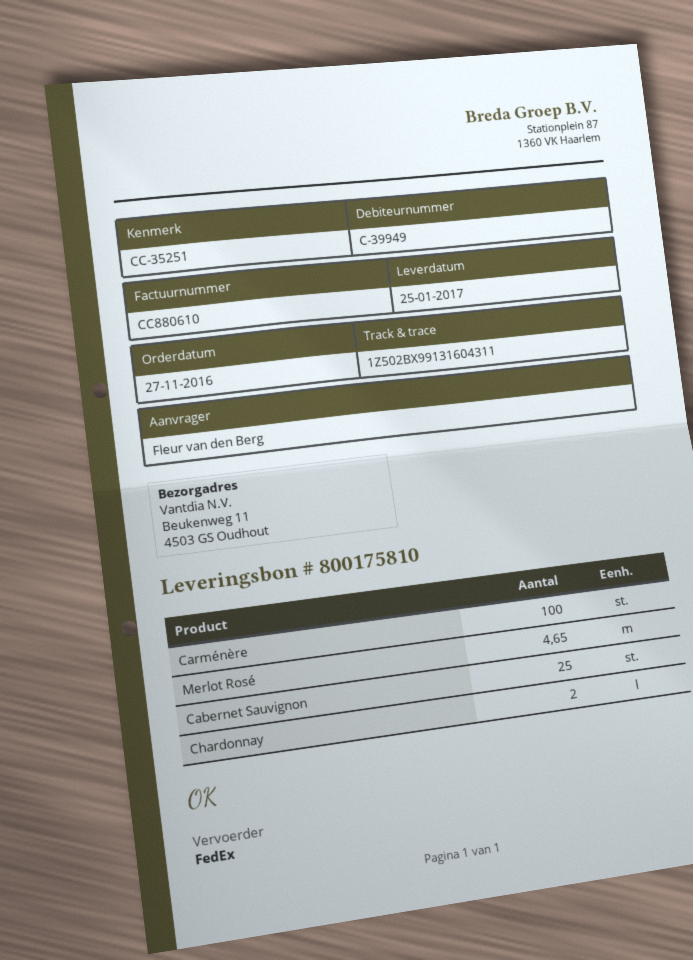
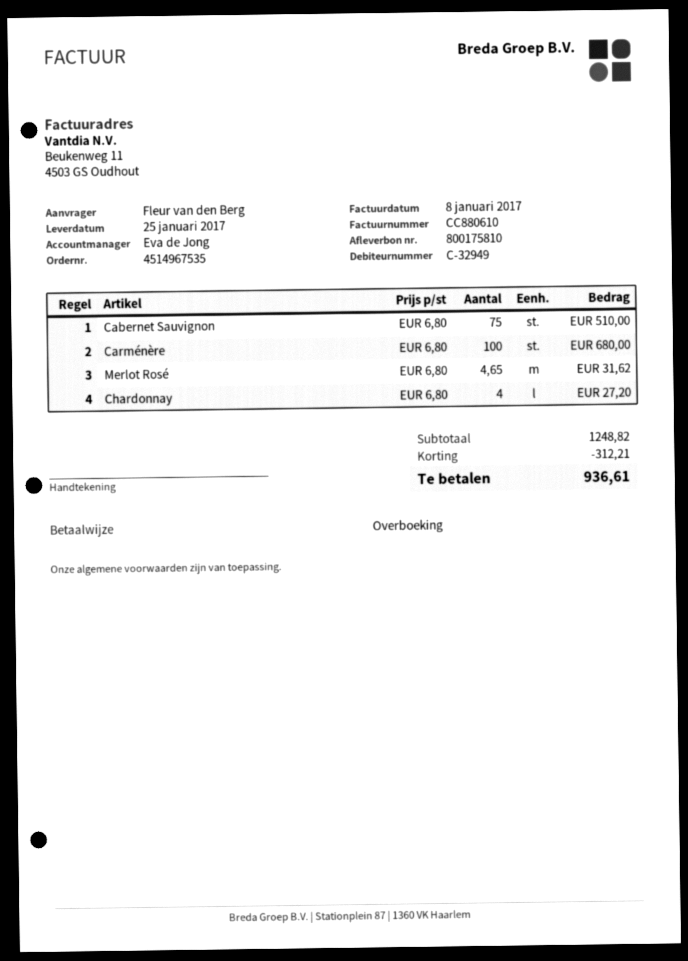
customer number: C-39949 -> C-32949
Cabernet Sauvignon: 25 -> 75
Chardonnay: 2 -> 4

